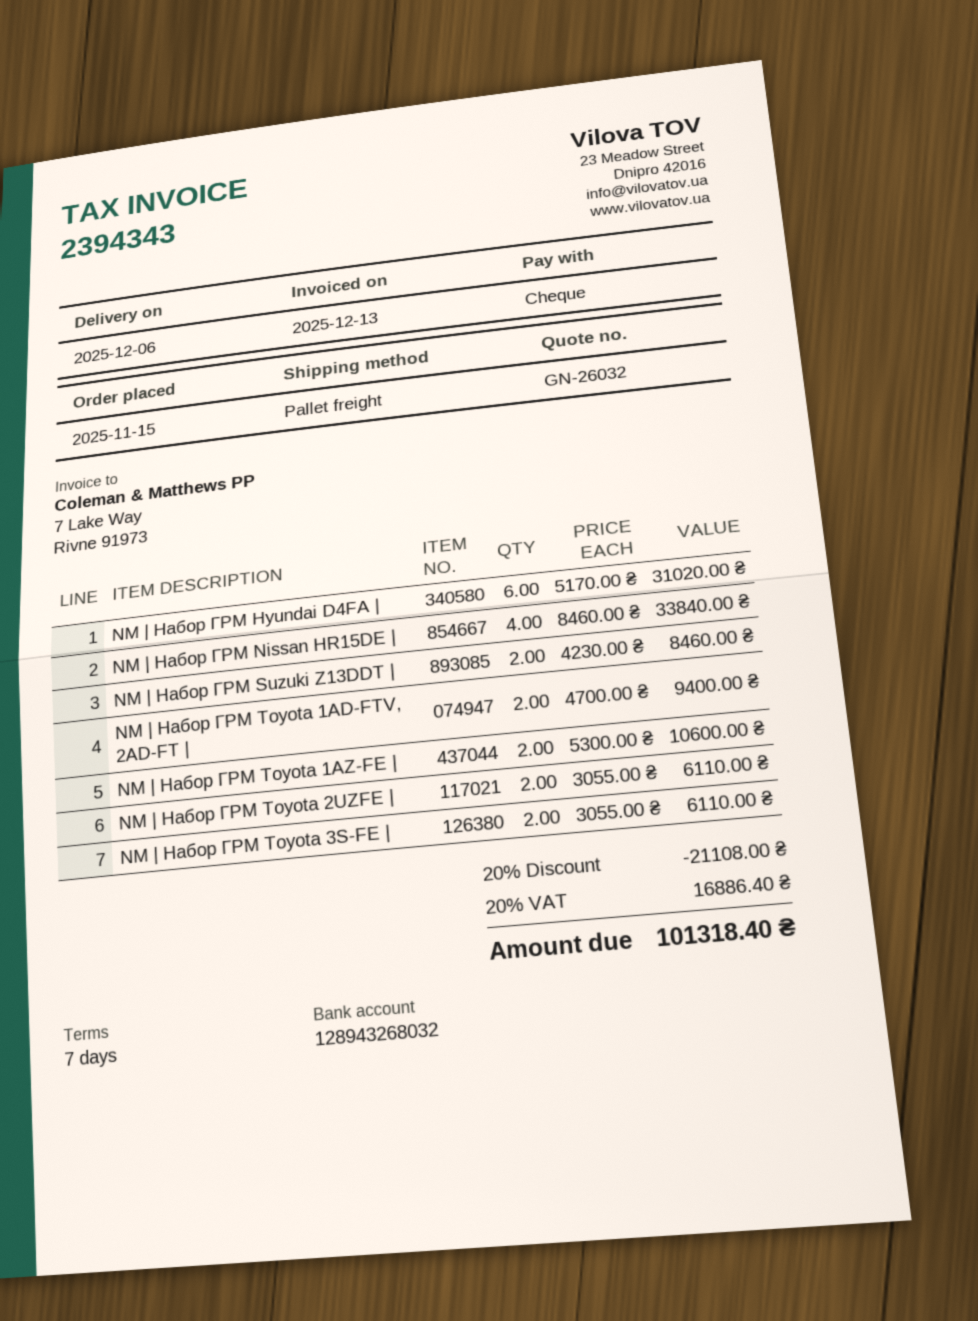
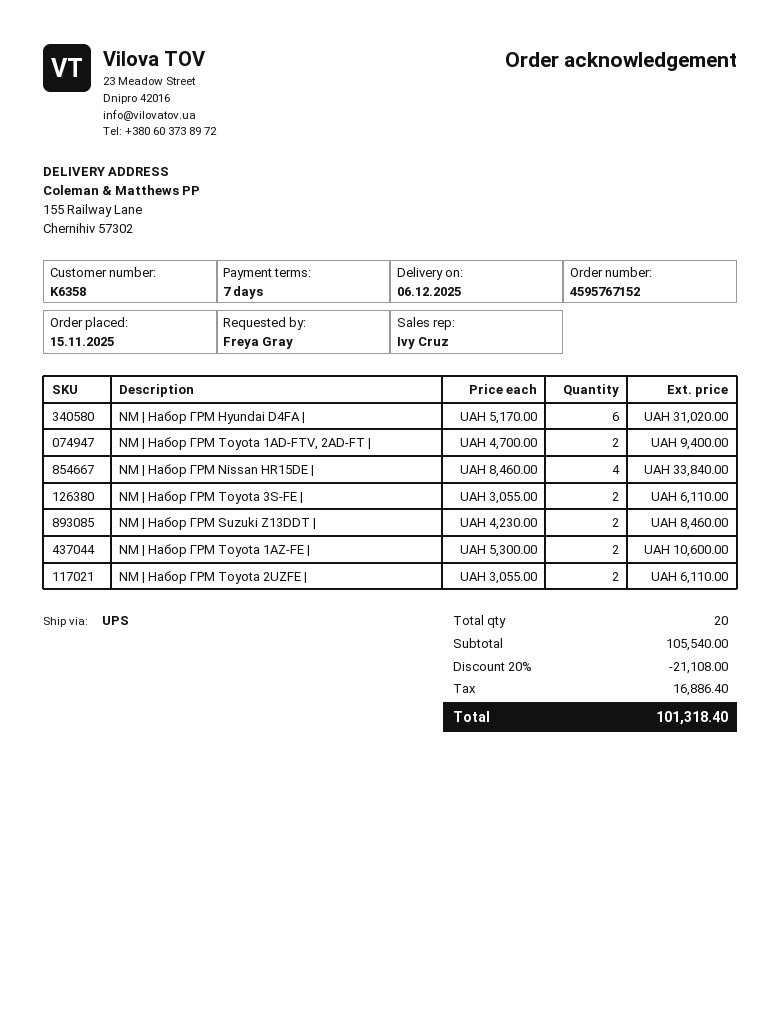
shipping method: pallet freight -> UPS

